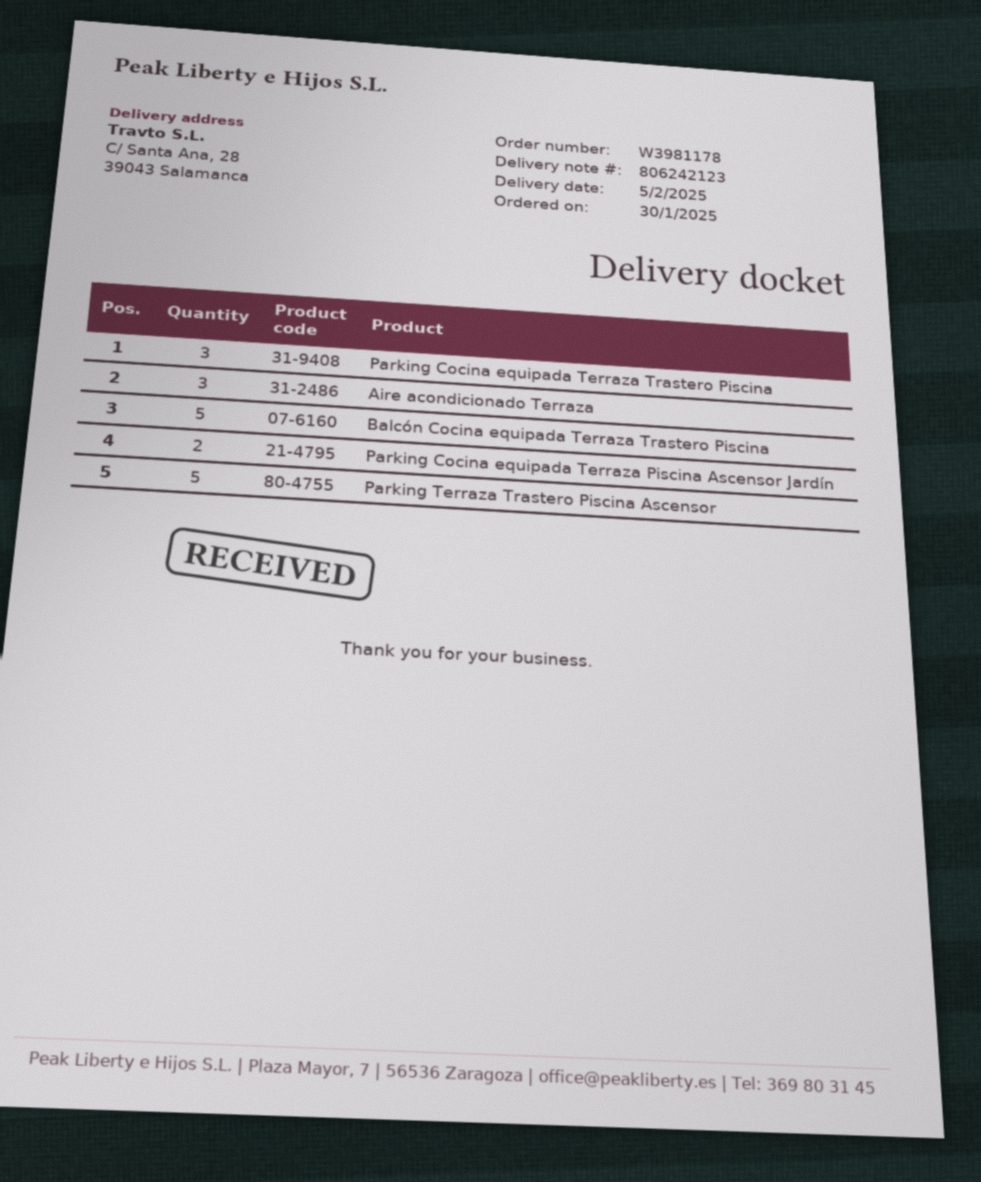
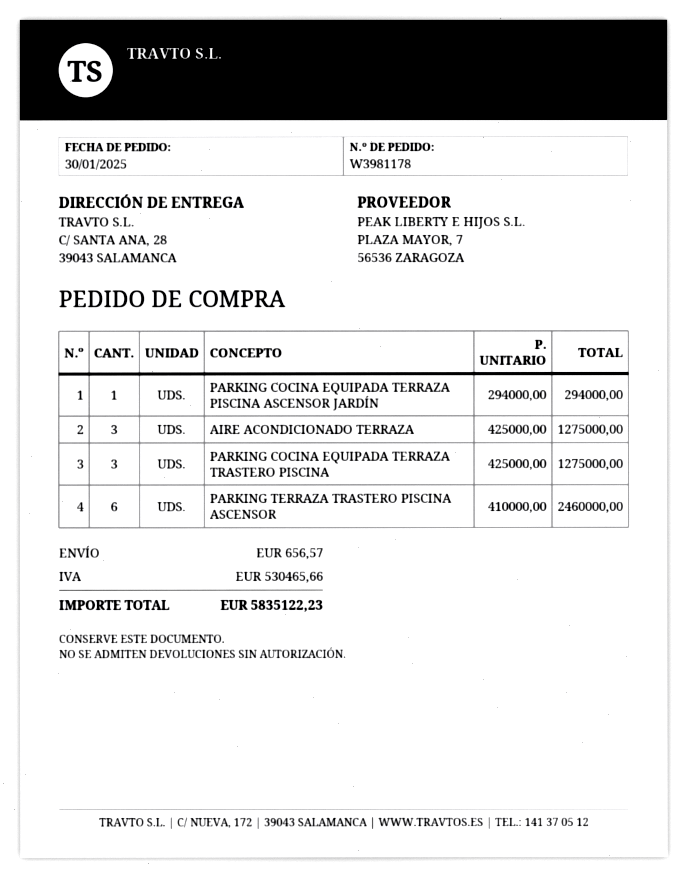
Balcón Cocina equipada Terraza Trastero Piscina: 5 -> none
Parking Cocina equipada Terraza Piscina Ascensor Jardín: 2 -> 1
Parking Terraza Trastero Piscina Ascensor: 5 -> 6

